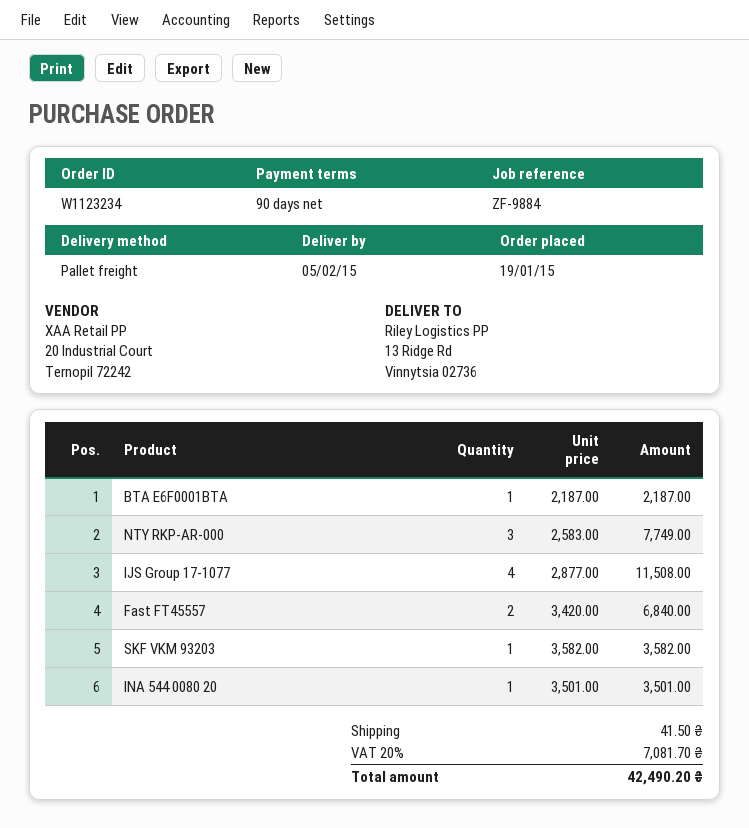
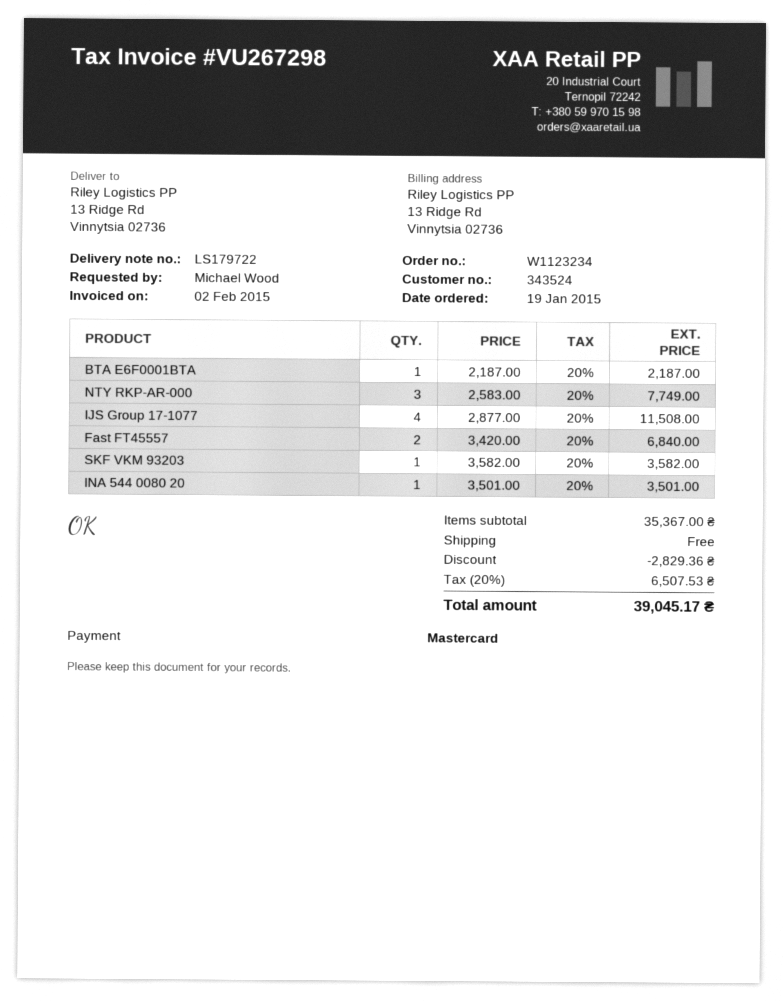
discount: none -> 2829.36
shipping: 41.50 -> 0.00
tax: 20% = 7081.70 -> 20% = 6507.53
total: 42490.20 -> 39045.17

